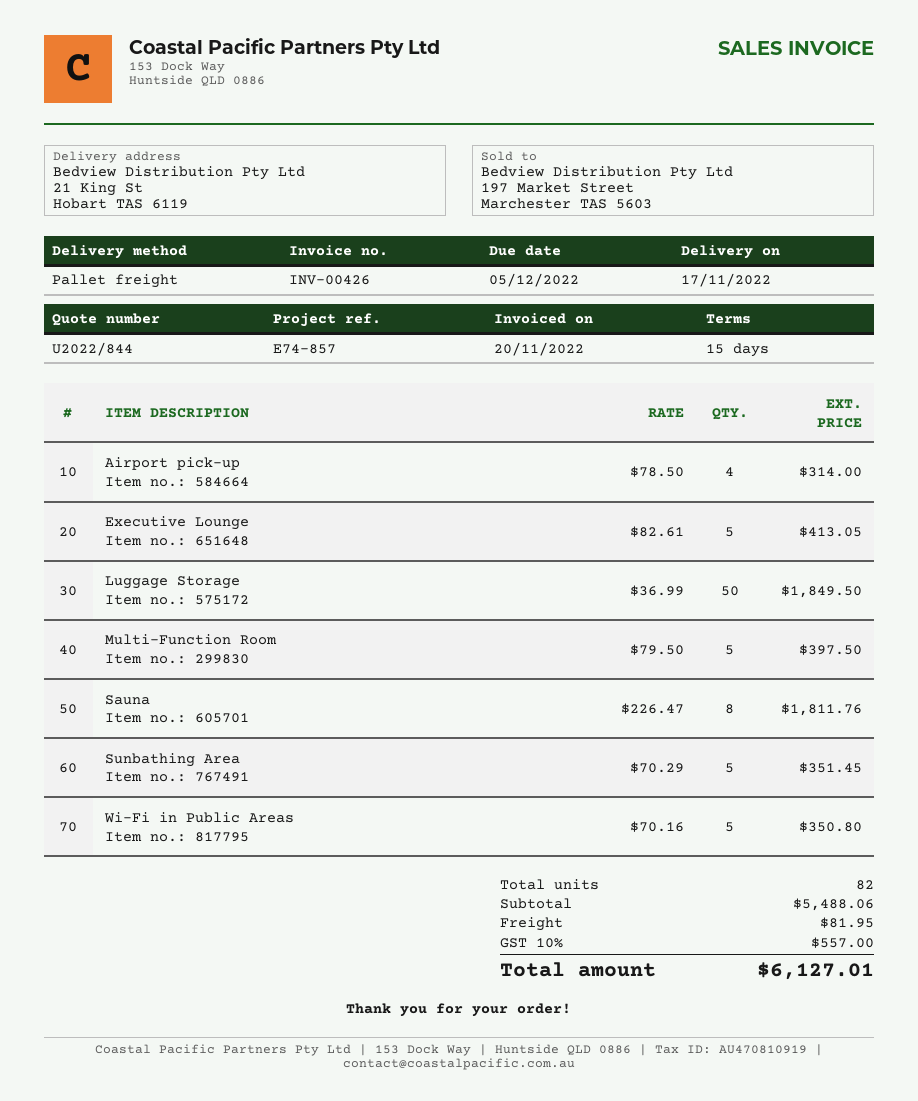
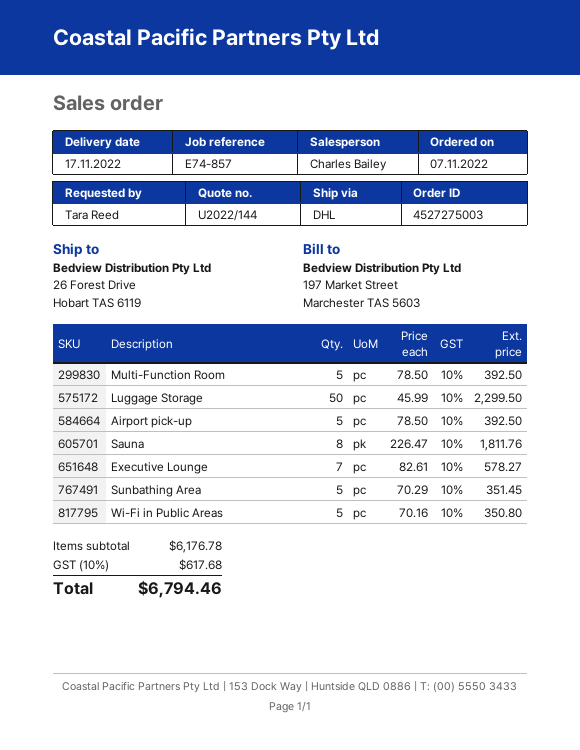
quote number: U2022/844 -> U2022/144
shipping method: pallet freight -> DHL
ship to: 21 King St, Hobart TAS 6119 -> 26 Forest Drive, Hobart TAS 6119
Airport pick-up: 4 x 78.50 = 314.00 -> 5 x 78.50 = 392.50
Executive Lounge: 5 x 82.61 = 413.05 -> 7 x 82.61 = 578.27
Luggage Storage: 50 x 36.99 = 1849.50 -> 50 x 45.99 = 2299.50
Multi-Function Room: 5 x 79.50 = 397.50 -> 5 x 78.50 = 392.50
subtotal: 5488.06 -> 6176.78
shipping: 81.95 -> none
tax: 10% = 557.00 -> 10% = 617.68
total: 6127.01 -> 6794.46

